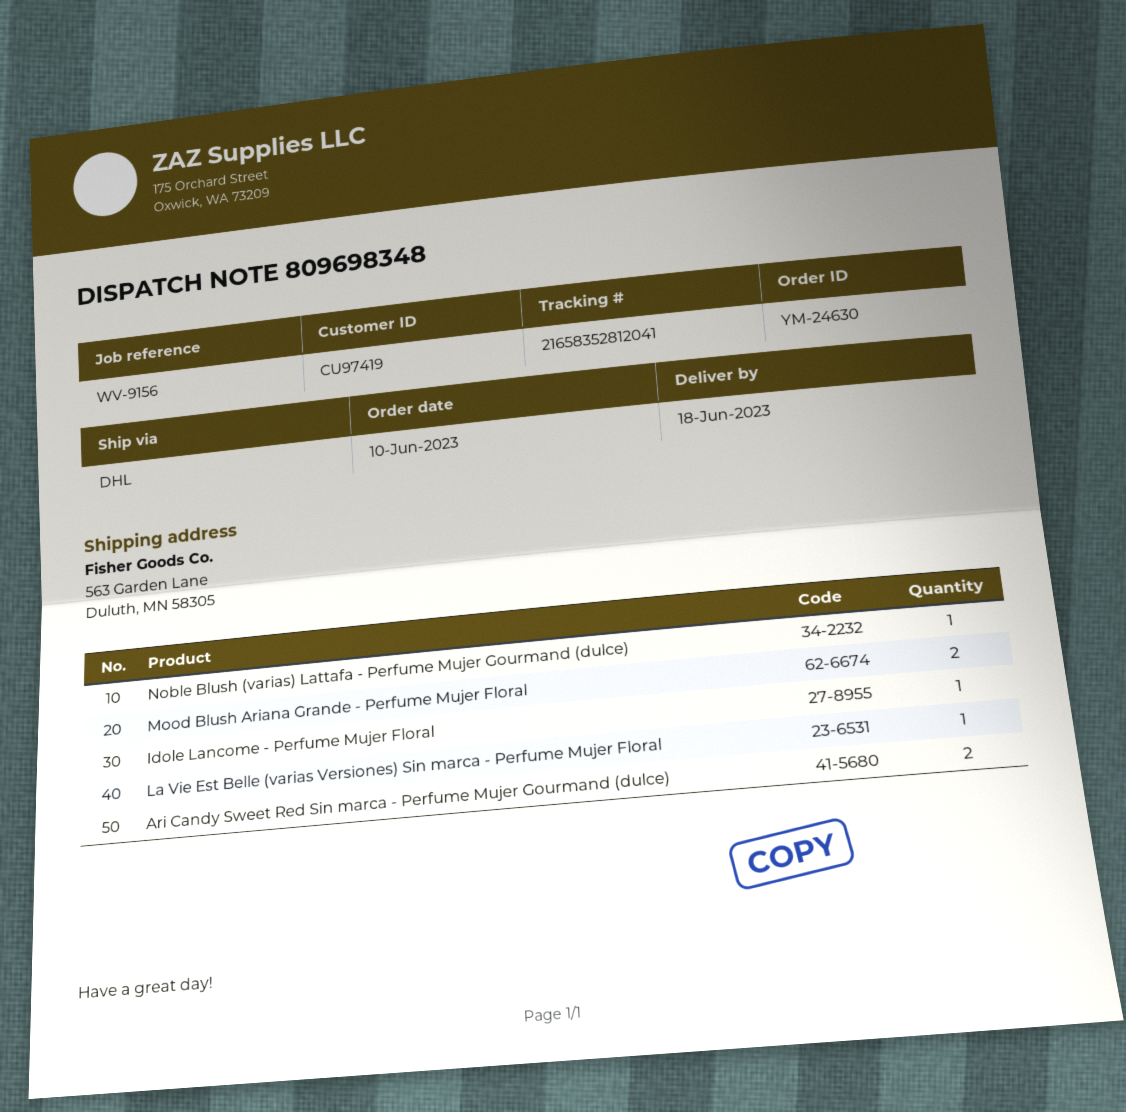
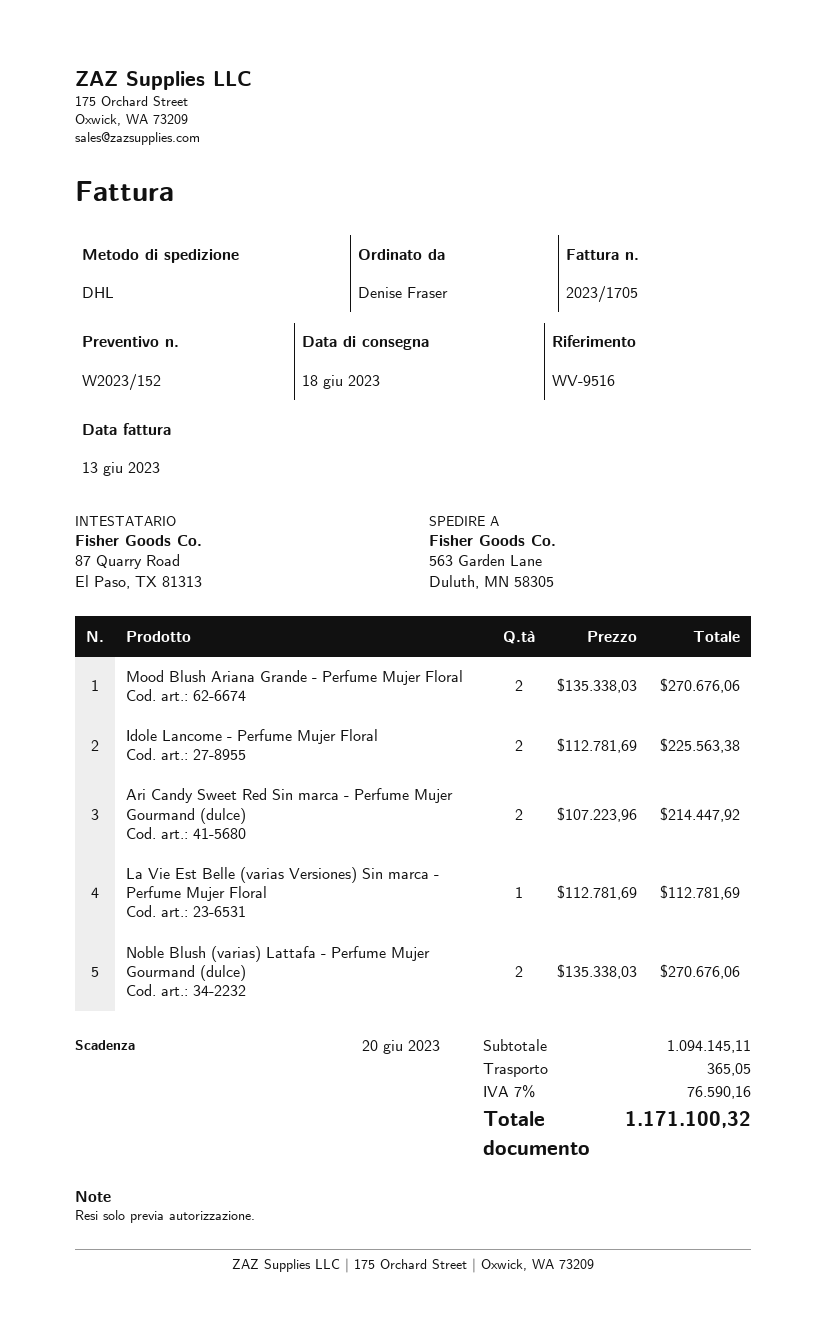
reference: WV-9156 -> WV-9516
Noble Blush (varias) Lattafa - Perfume Mujer Gourmand (dulce): 1 -> 2
Idole Lancome - Perfume Mujer Floral: 1 -> 2

